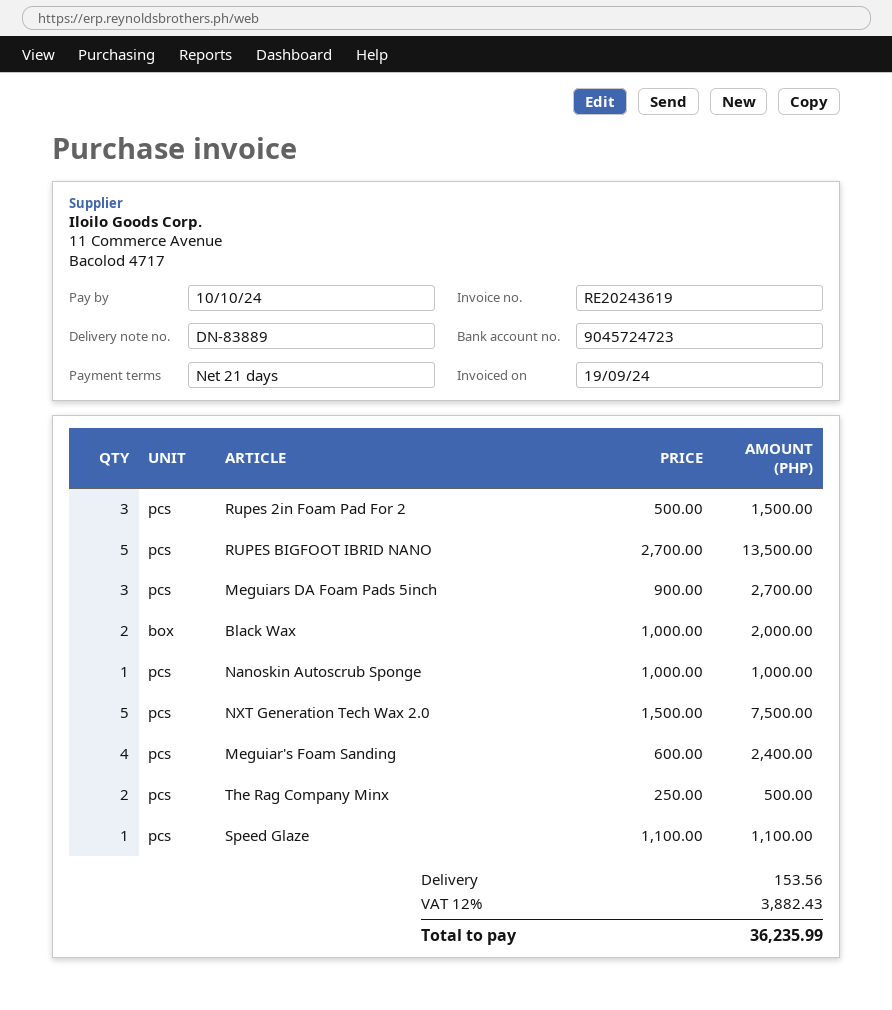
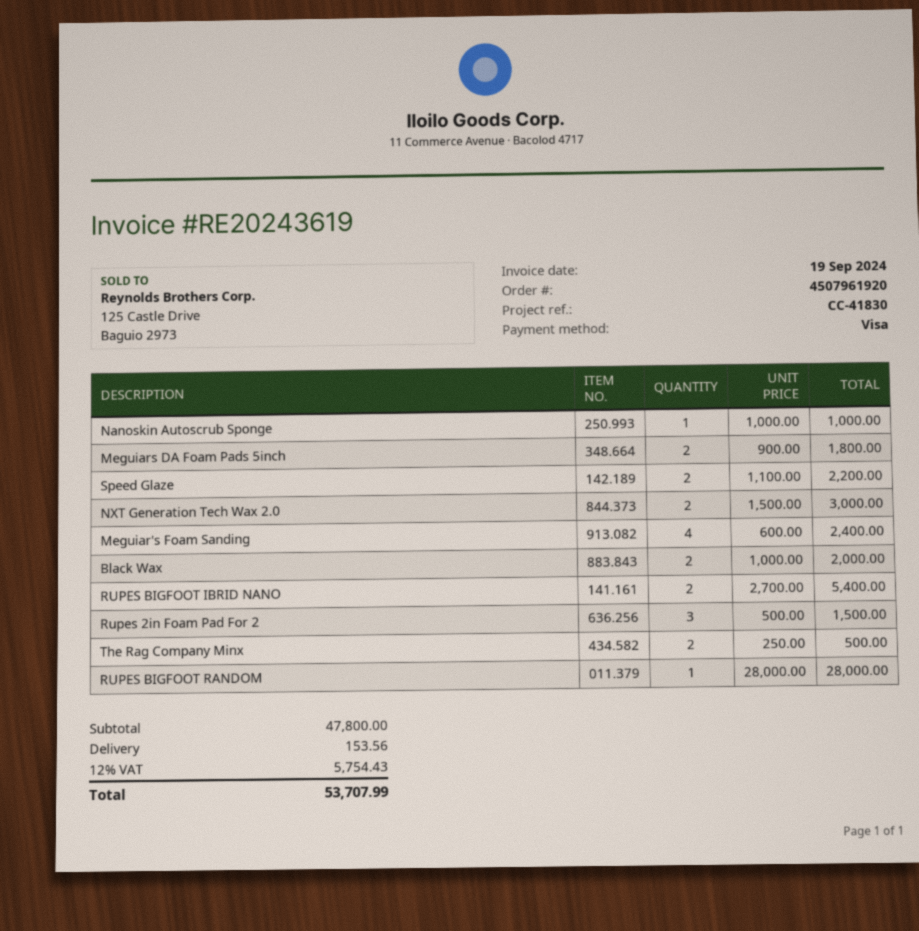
RUPES BIGFOOT IBRID NANO: 5 x 2700.00 = 13500.00 -> 2 x 2700.00 = 5400.00
Meguiars DA Foam Pads 5inch: 3 x 900.00 = 2700.00 -> 2 x 900.00 = 1800.00
NXT Generation Tech Wax 2.0: 5 x 1500.00 = 7500.00 -> 2 x 1500.00 = 3000.00
Speed Glaze: 1 x 1100.00 = 1100.00 -> 2 x 1100.00 = 2200.00
RUPES BIGFOOT RANDOM: none -> 1 x 28000.00 = 28000.00
tax: 12% = 3882.43 -> 12% = 5754.43
total: 36235.99 -> 53707.99

